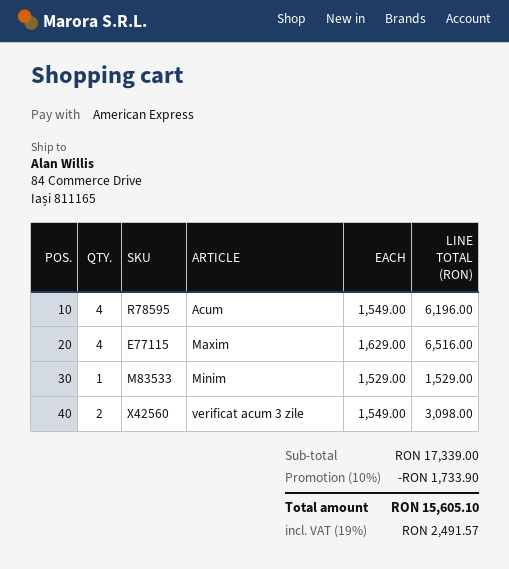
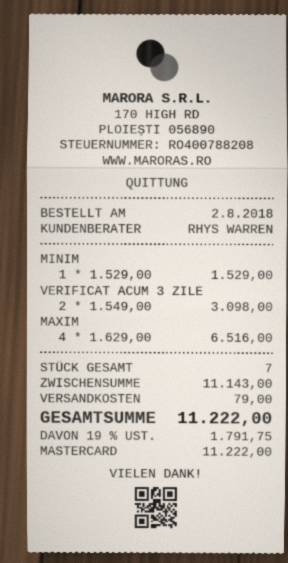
payment method: American Express -> Mastercard
Acum: 4 x 1549.00 = 6196.00 -> none
subtotal: 17339.00 -> 11143.00
discount: 10% = 1733.90 -> none
shipping: none -> 79.00
tax: 19% = 2491.57 -> 19% = 1791.75
total: 15605.10 -> 11222.00

